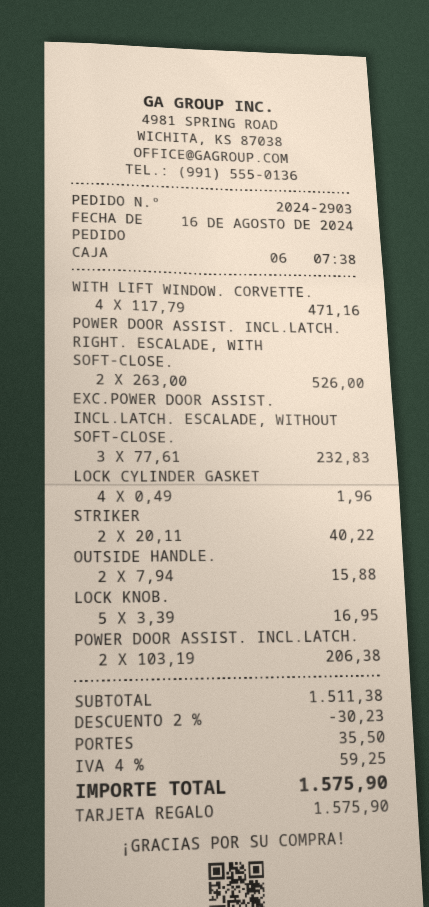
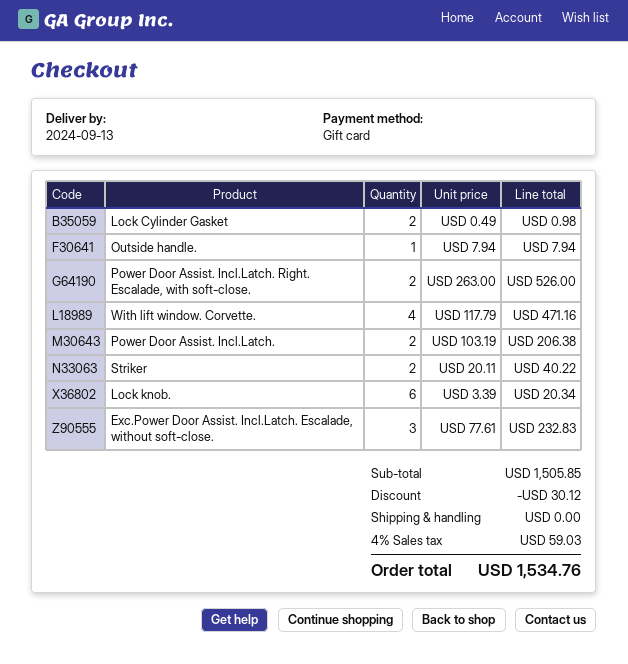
LOCK CYLINDER GASKET: 4 x 0.49 = 1.96 -> 2 x 0.49 = 0.98
OUTSIDE HANDLE.: 2 x 7.94 = 15.88 -> 1 x 7.94 = 7.94
LOCK KNOB.: 5 x 3.39 = 16.95 -> 6 x 3.39 = 20.34
subtotal: 1511.38 -> 1505.85
discount: 30.23 -> 30.12
shipping: 35.50 -> 0.00
tax: 4% = 59.25 -> 4% = 59.03
total: 1575.90 -> 1534.76

